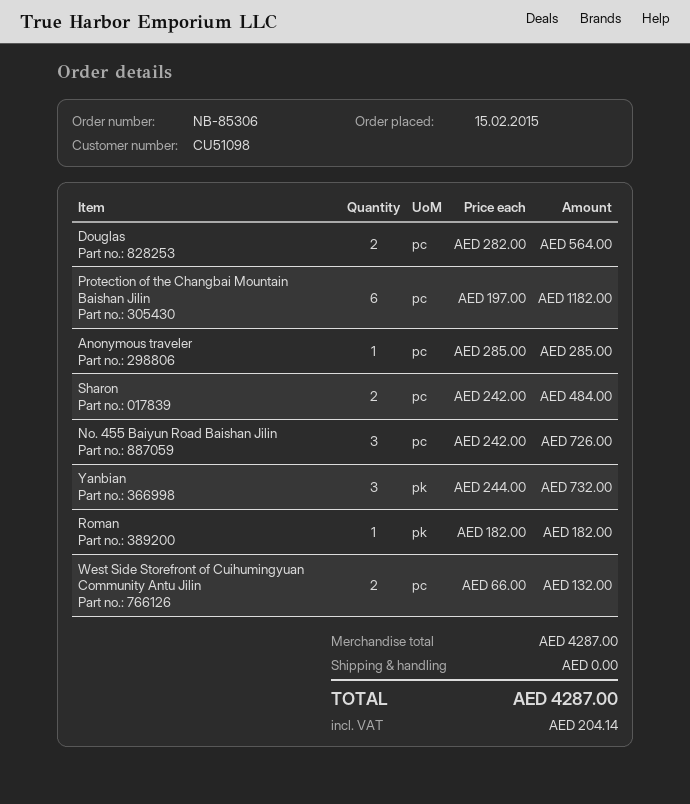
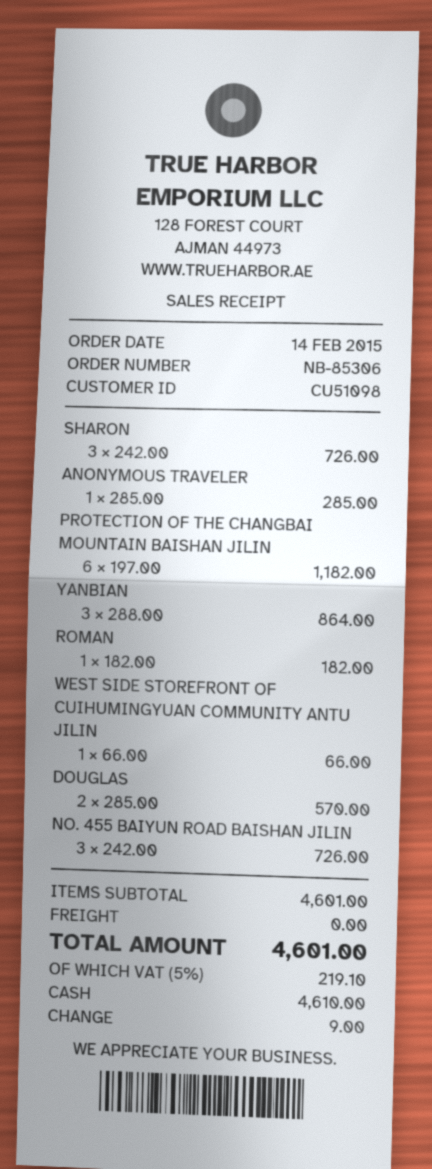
order date: 2015-02-15 -> 2015-02-14
Douglas: 2 x 282.00 = 564.00 -> 2 x 285.00 = 570.00
Sharon: 2 x 242.00 = 484.00 -> 3 x 242.00 = 726.00
Yanbian: 3 x 244.00 = 732.00 -> 3 x 288.00 = 864.00
West Side Storefront of Cuihumingyuan Community Antu Jilin: 2 x 66.00 = 132.00 -> 1 x 66.00 = 66.00
subtotal: 4287.00 -> 4601.00
tax: 204.14 -> 219.10
total: 4287.00 -> 4601.00

